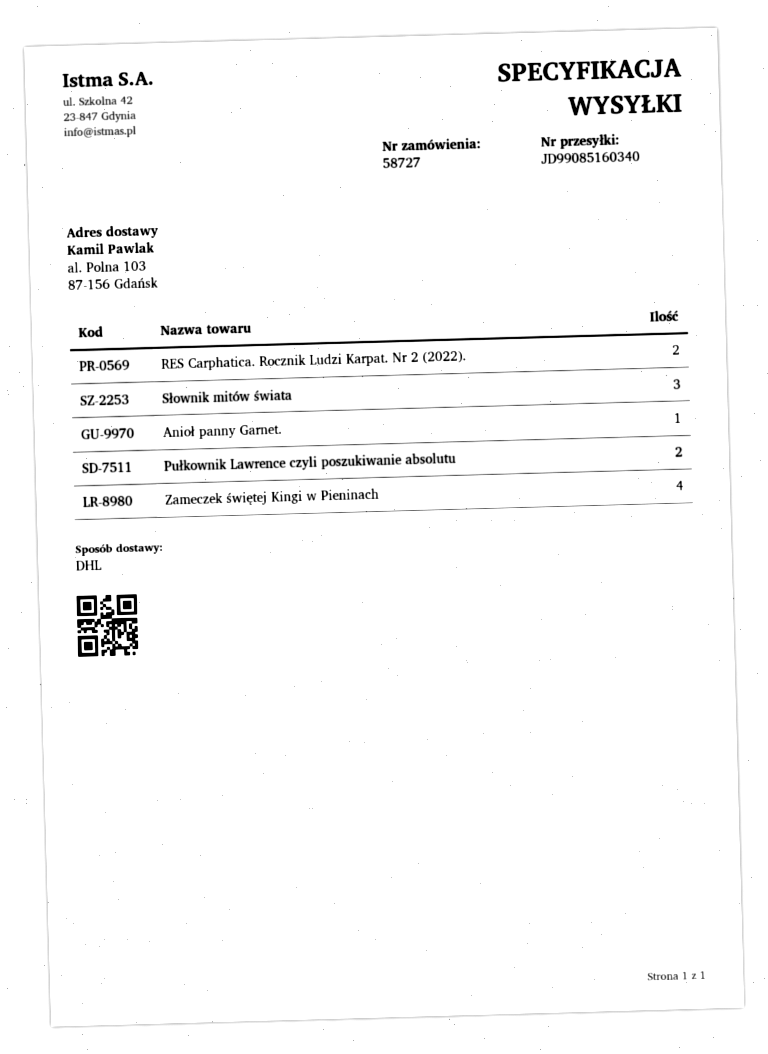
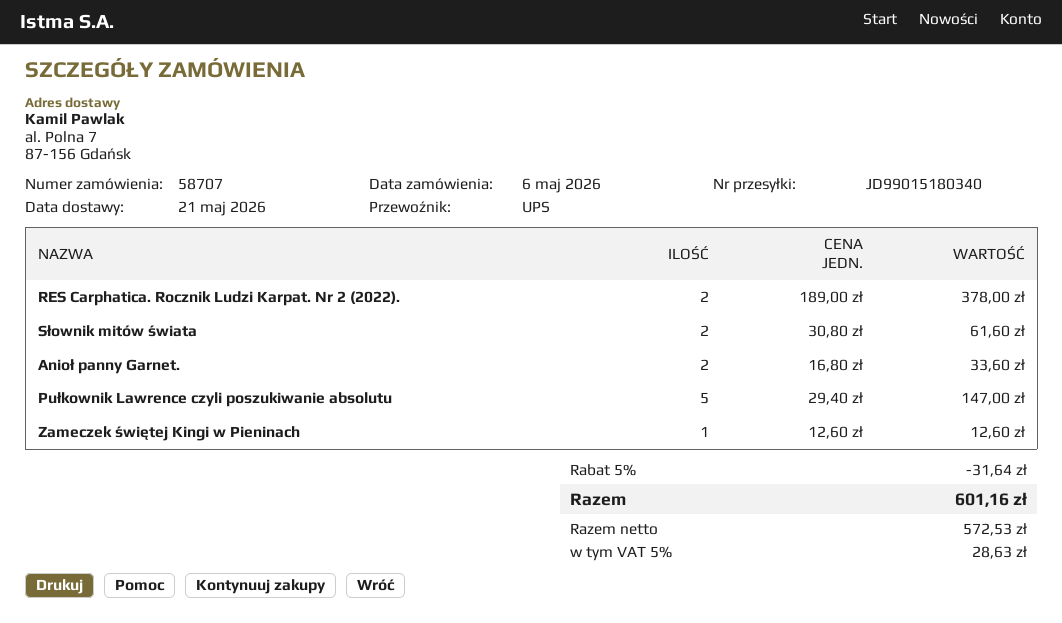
order number: 58727 -> 58707
shipping method: DHL -> UPS
tracking number: JD99085160340 -> JD99015180340
ship to: al. Polna 103, 87-156 Gdańsk -> al. Polna 7, 87-156 Gdańsk
Słownik mitów świata: 3 -> 2
Anioł panny Garnet.: 1 -> 2
Pułkownik Lawrence czyli poszukiwanie absolutu: 2 -> 5
Zameczek świętej Kingi w Pieninach: 4 -> 1

